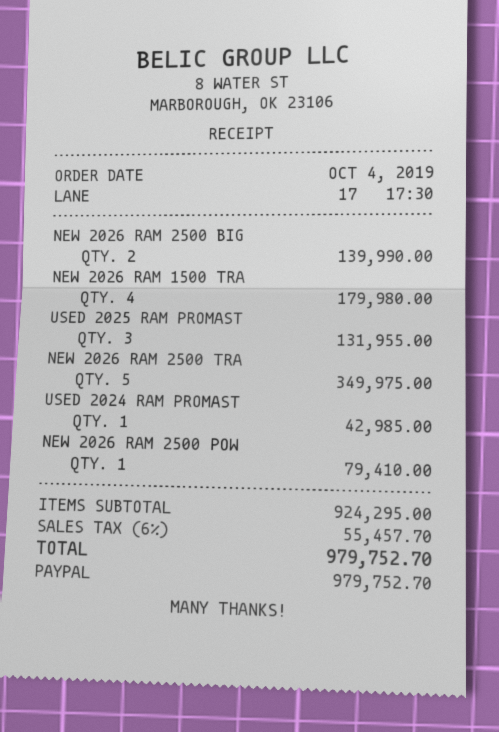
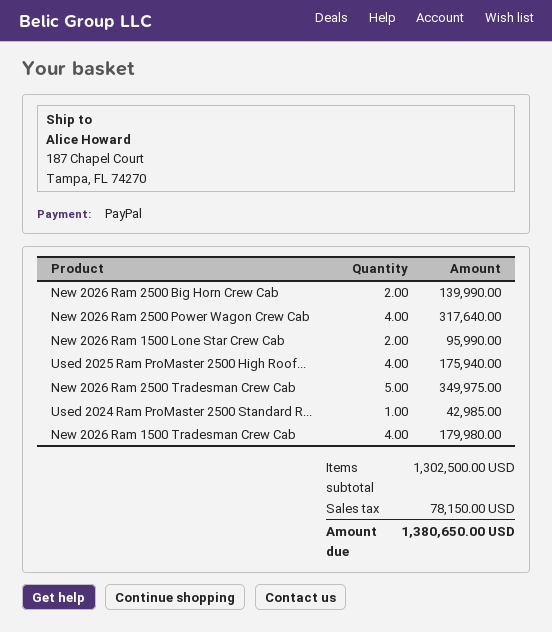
USED 2025 RAM PROMAST: 3 for 131955.00 -> 4 for 175940.00
NEW 2026 RAM 2500 POW: 1 for 79410.00 -> 4 for 317640.00
New 2026 Ram 1500 Lone Star Crew Cab: none -> 2 for 95990.00
subtotal: 924295.00 -> 1302500.00
tax: 55457.70 -> 78150.00
total: 979752.70 -> 1380650.00

